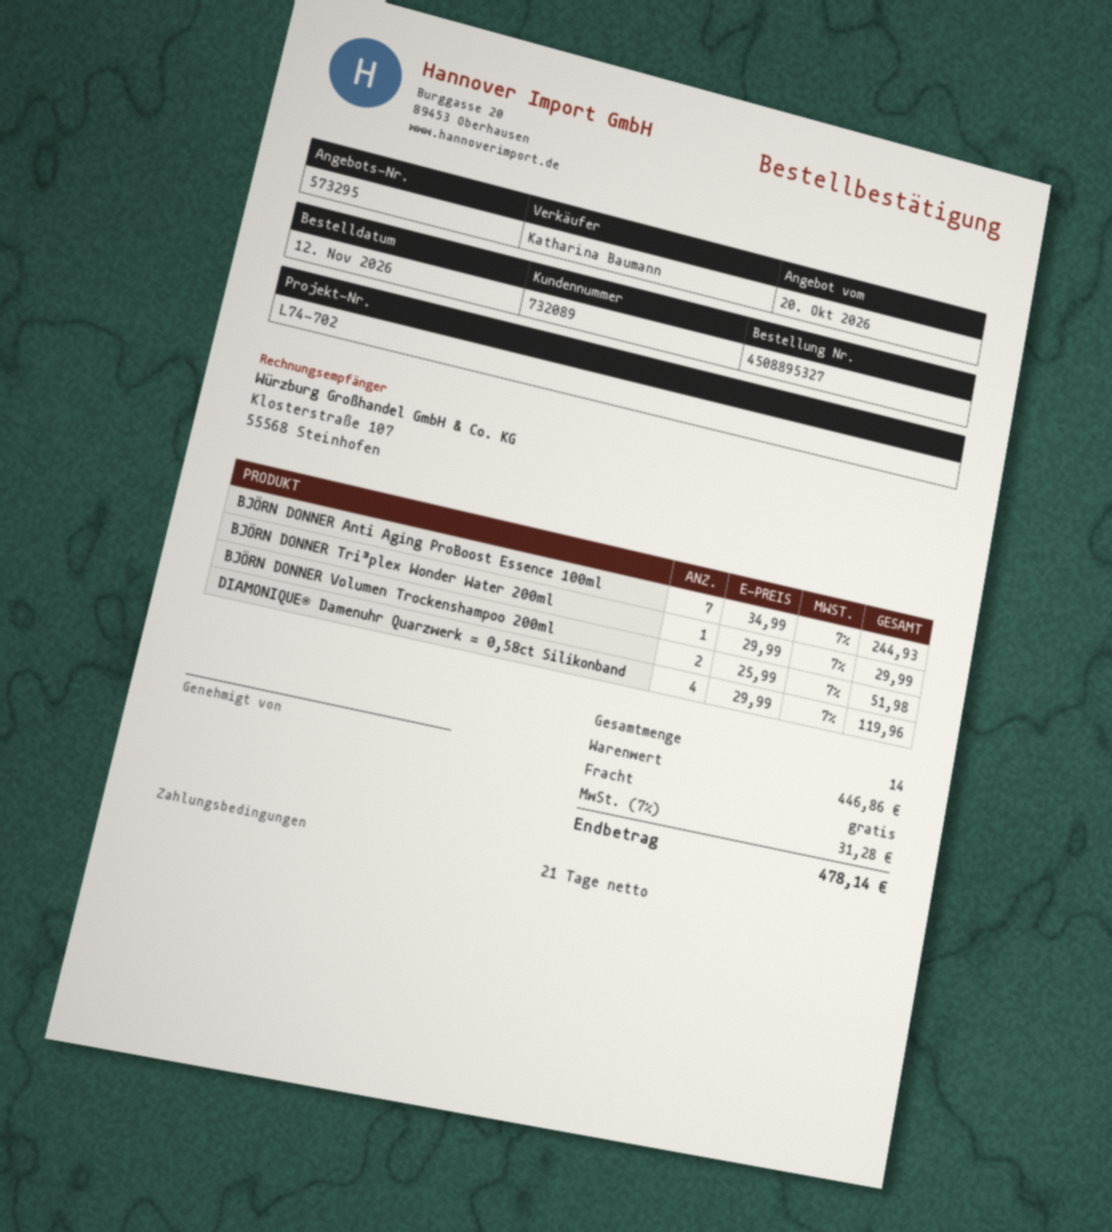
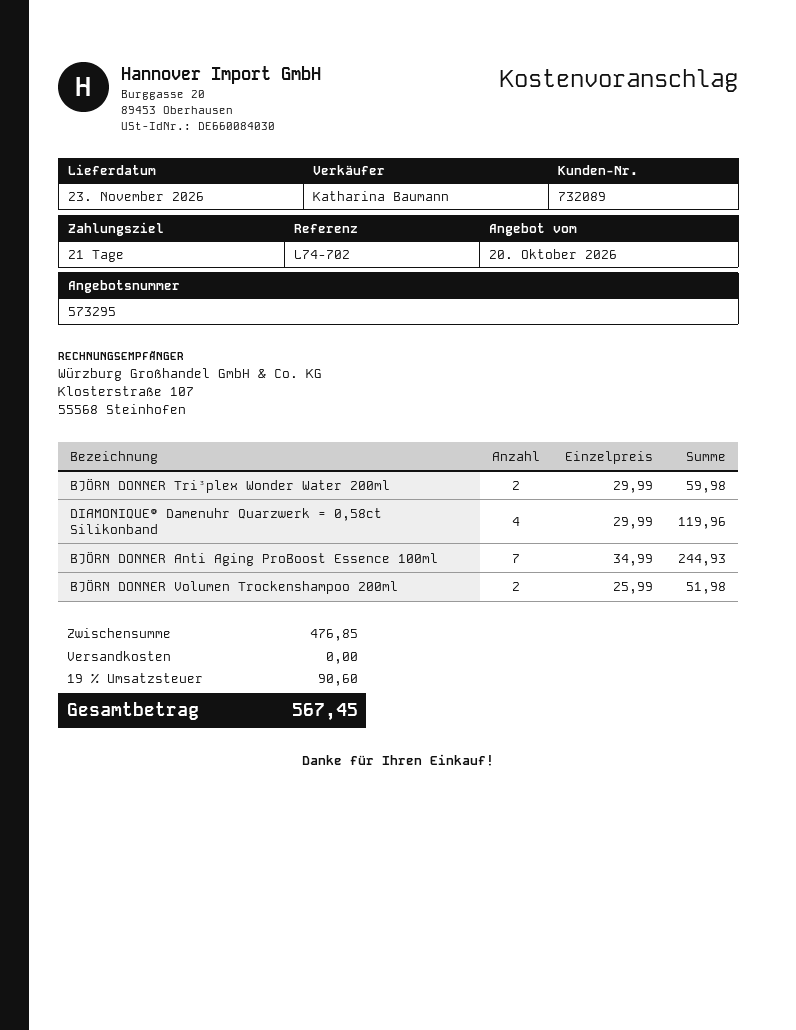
BJÖRN DONNER Tri³plex Wonder Water 200ml: 1 x 29.99 = 29.99 -> 2 x 29.99 = 59.98
subtotal: 446.86 -> 476.85
tax: 7% = 31.28 -> 19% = 90.60
total: 478.14 -> 567.45

